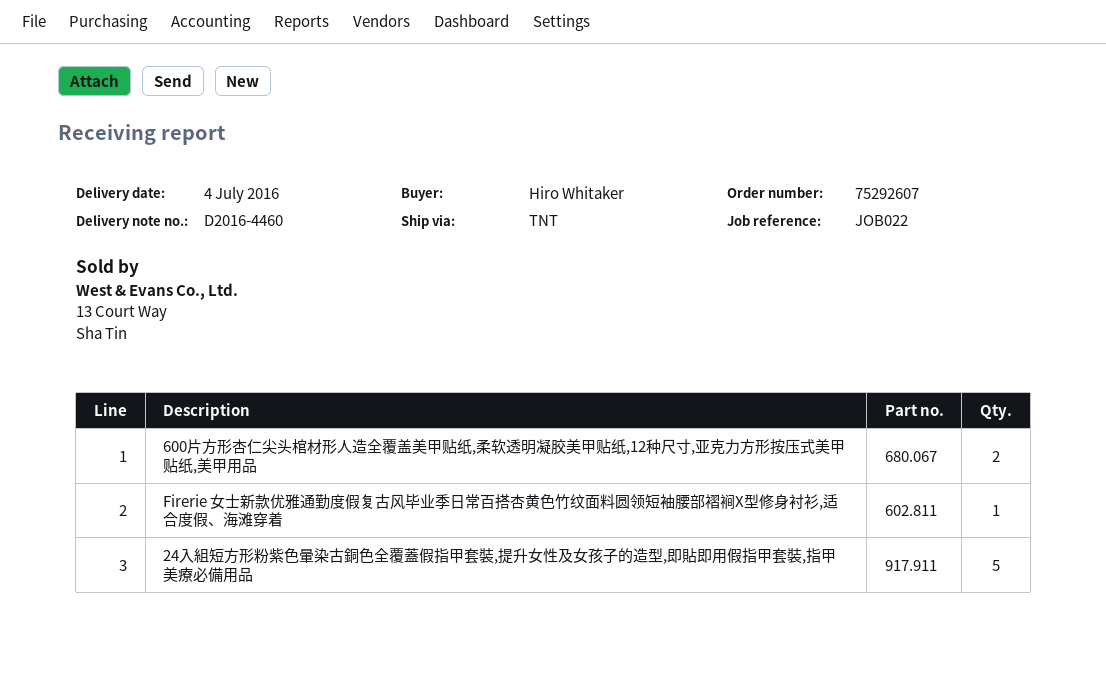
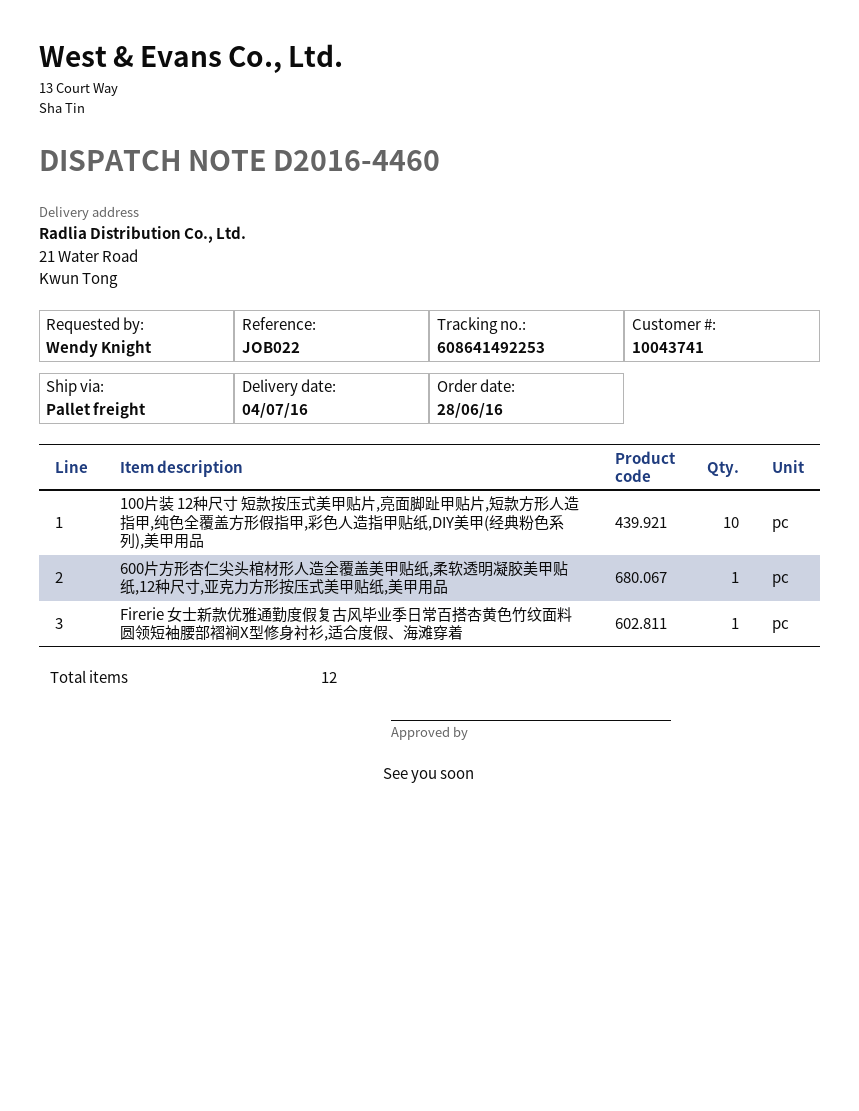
ordered by: Hiro Whitaker -> Wendy Knight
shipping method: TNT -> pallet freight
600片方形杏仁尖头棺材形人造全覆盖美甲贴纸,柔软透明凝胶美甲贴纸,12种尺寸,亚克力方形按压式美甲贴纸,美甲用品: 2 -> 1
24入組短方形粉紫色暈染古銅色全覆蓋假指甲套裝,提升女性及女孩子的造型,即貼即用假指甲套裝,指甲美療必備用品: 5 -> none
100片装 12种尺寸 短款按压式美甲贴片,亮面脚趾甲贴片,短款方形人造指甲,纯色全覆盖方形假指甲,彩色人造指甲贴纸,DIY美甲(经典粉色系列),美甲用品: none -> 10

